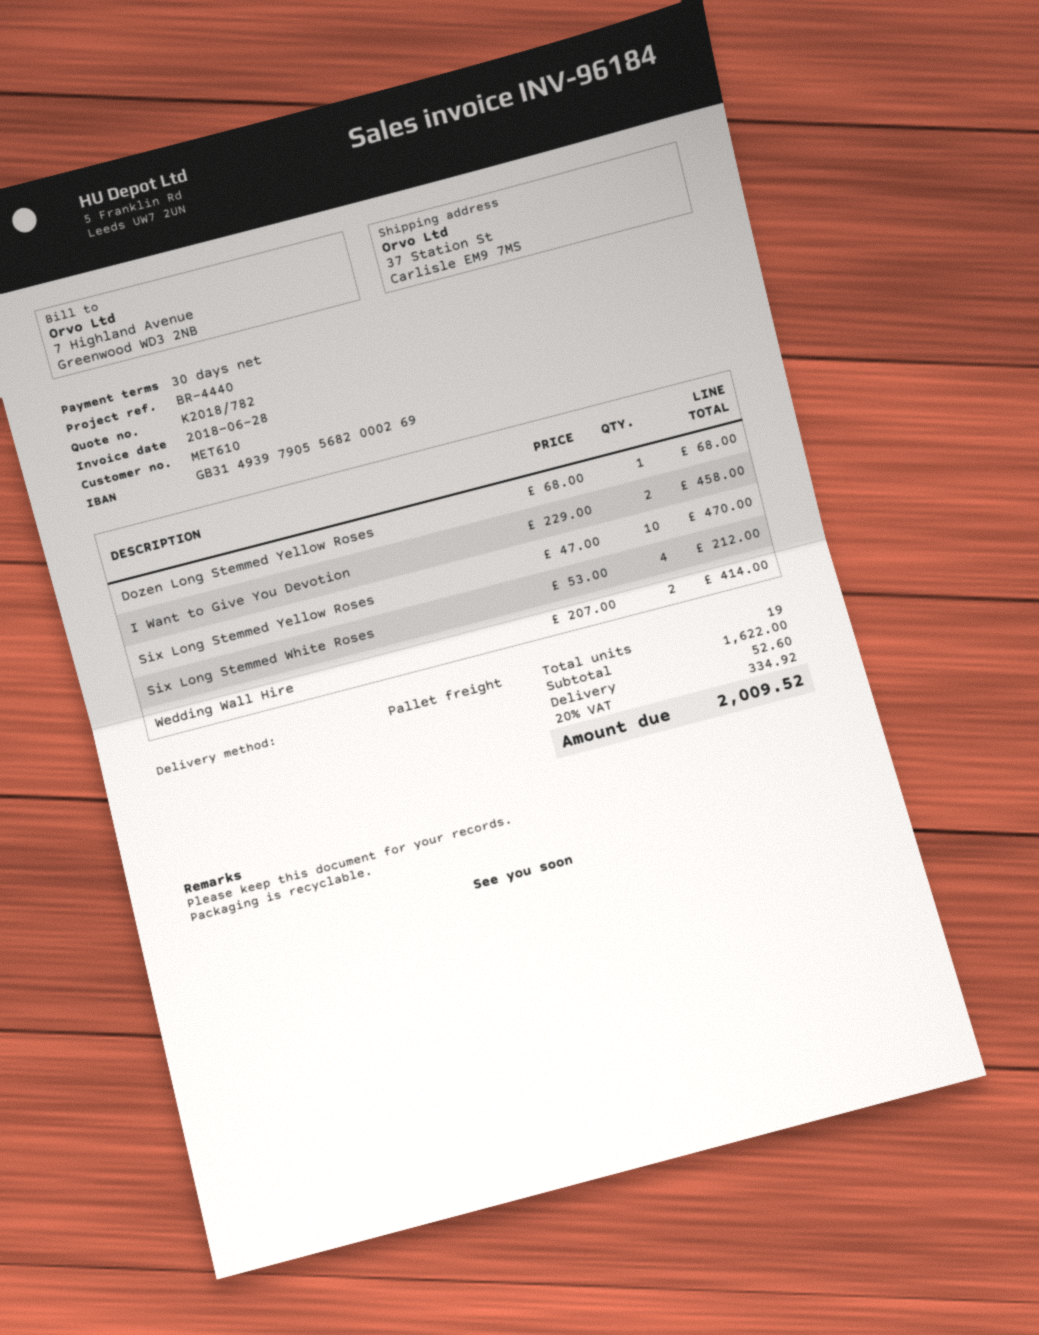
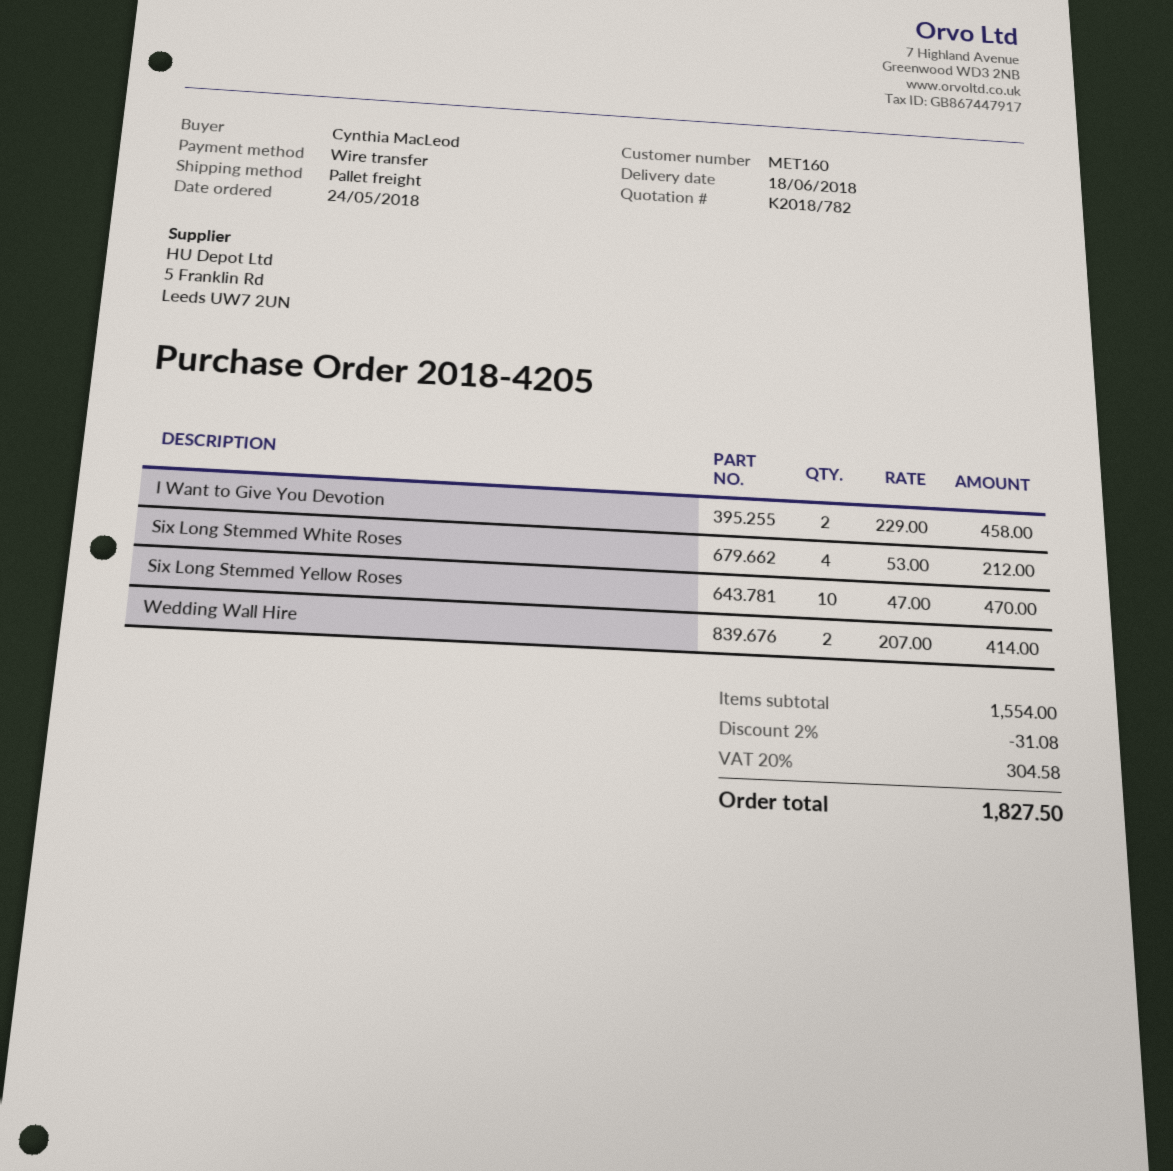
customer number: MET610 -> MET160
Dozen Long Stemmed Yellow Roses: 1 x 68.00 = 68.00 -> none
subtotal: 1622.00 -> 1554.00
discount: none -> 2% = 31.08
shipping: 52.60 -> none
tax: 20% = 334.92 -> 20% = 304.58
total: 2009.52 -> 1827.50

